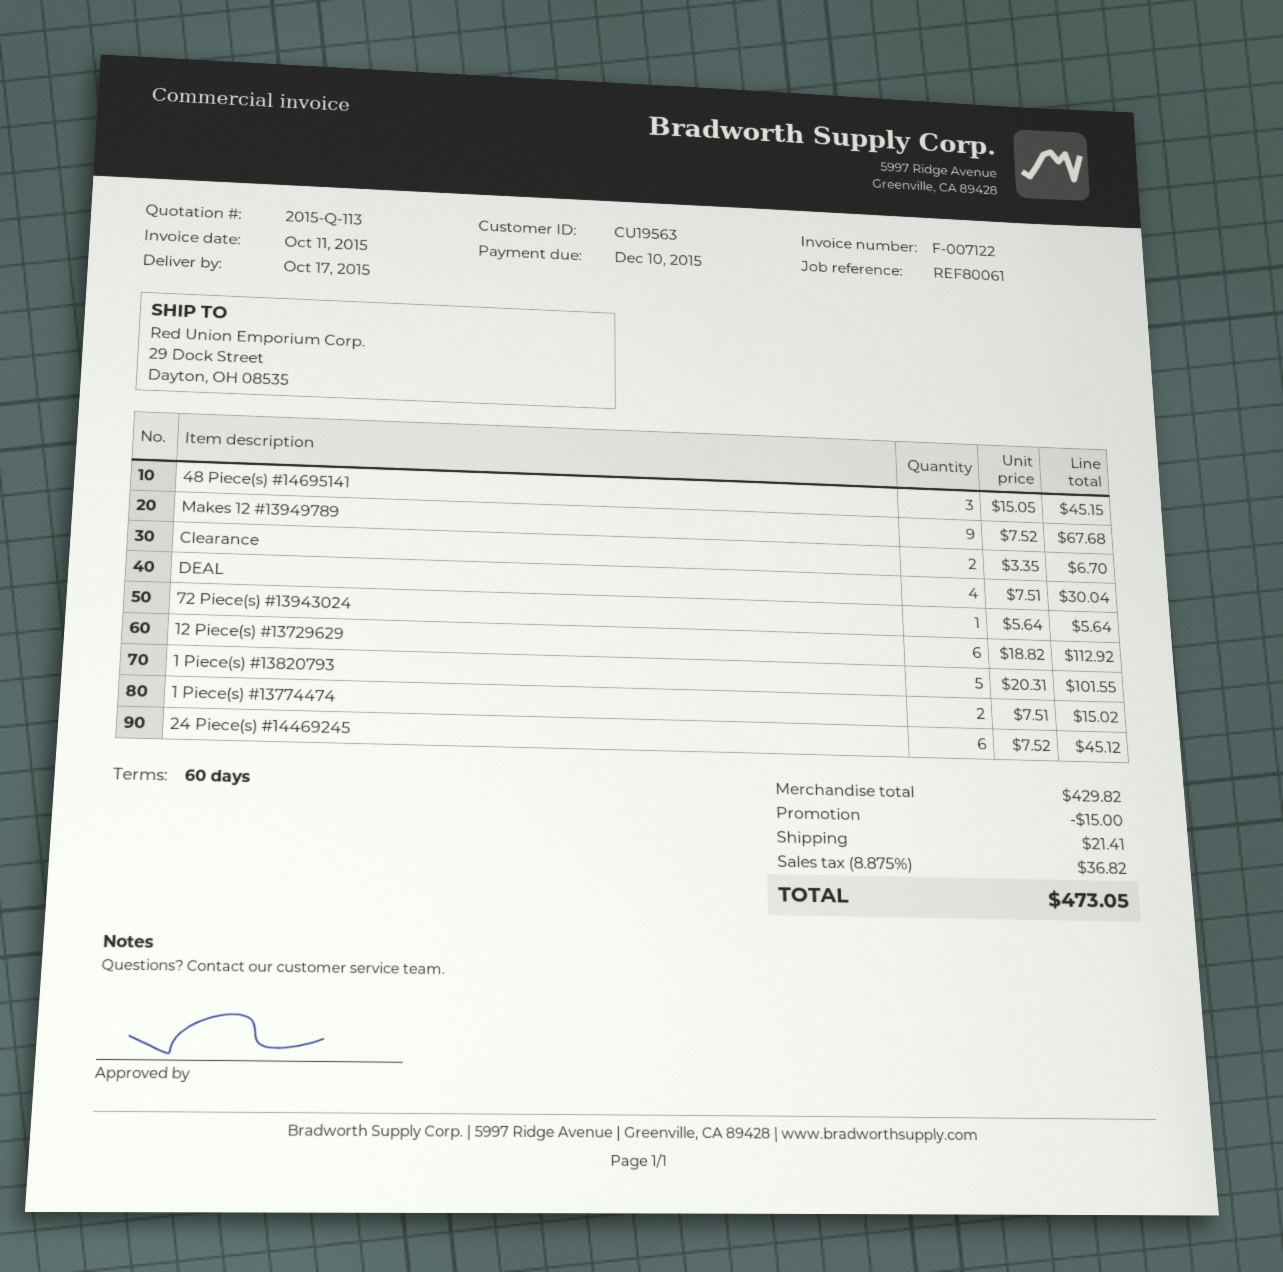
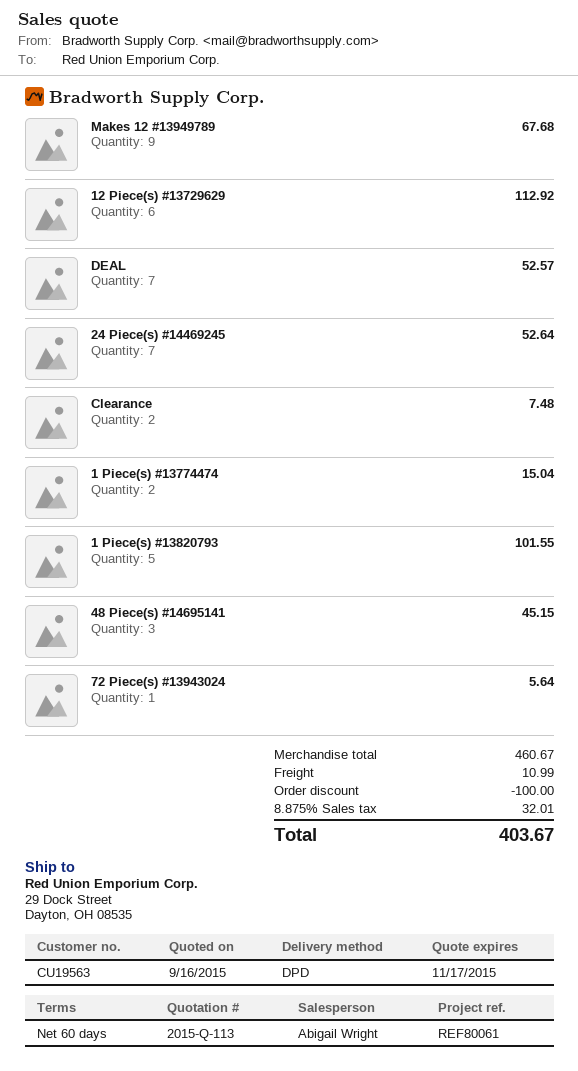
Clearance: 2 for 6.70 -> 2 for 7.48
DEAL: 4 for 30.04 -> 7 for 52.57
1 Piece(s) #13774474: 2 for 15.02 -> 2 for 15.04
24 Piece(s) #14469245: 6 for 45.12 -> 7 for 52.64
subtotal: 429.82 -> 460.67
discount: 15.00 -> 100.00
shipping: 21.41 -> 10.99
tax: 8.875% = 36.82 -> 8.875% = 32.01
total: 473.05 -> 403.67

